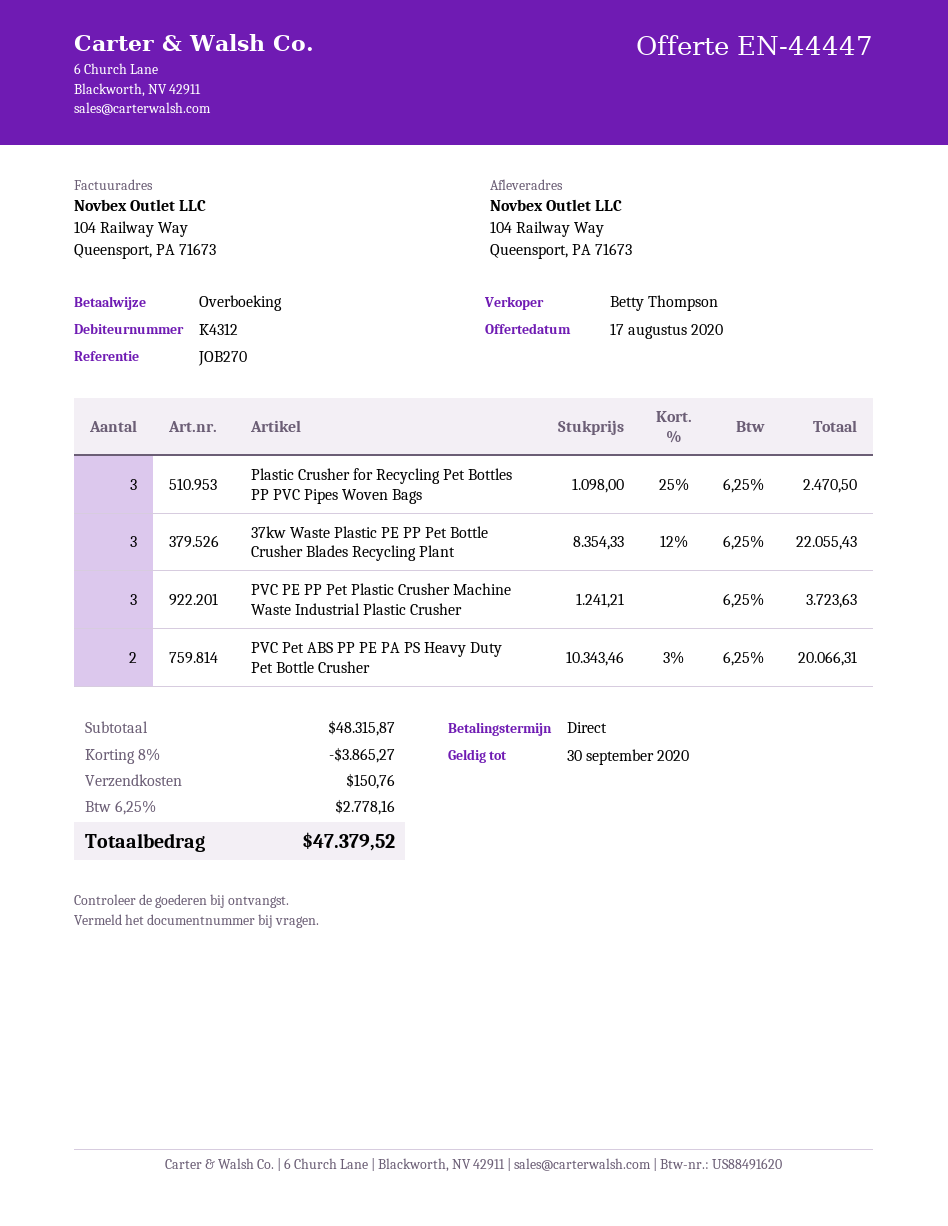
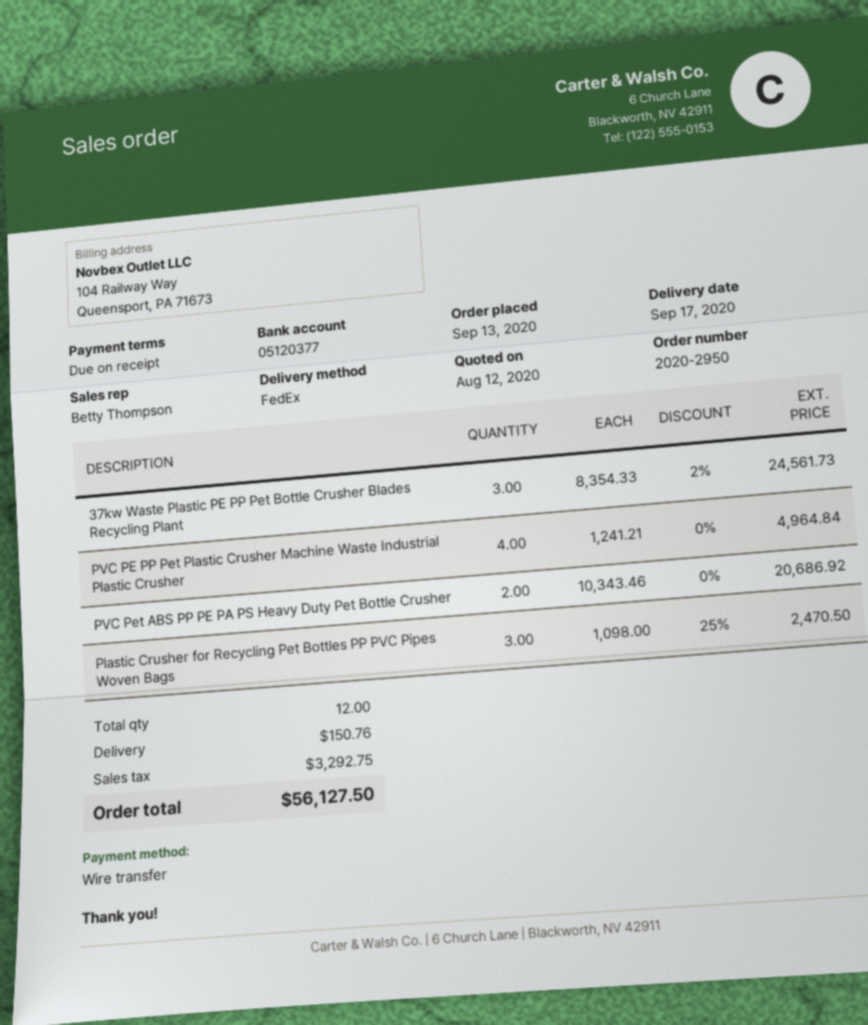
quote date: 2020-08-17 -> 2020-08-12
37kw Waste Plastic PE PP Pet Bottle Crusher Blades Recycling Plant: 3 x 8354.33 - 12% = 22055.43 -> 3 x 8354.33 - 2% = 24561.73
PVC PE PP Pet Plastic Crusher Machine Waste Industrial Plastic Crusher: 3 x 1241.21 = 3723.63 -> 4 x 1241.21 = 4964.84
PVC Pet ABS PP PE PA PS Heavy Duty Pet Bottle Crusher: 2 x 10343.46 - 3% = 20066.31 -> 2 x 10343.46 = 20686.92
discount: 8% = 3865.27 -> none
tax: 2778.16 -> 3292.75
total: 47379.52 -> 56127.50

